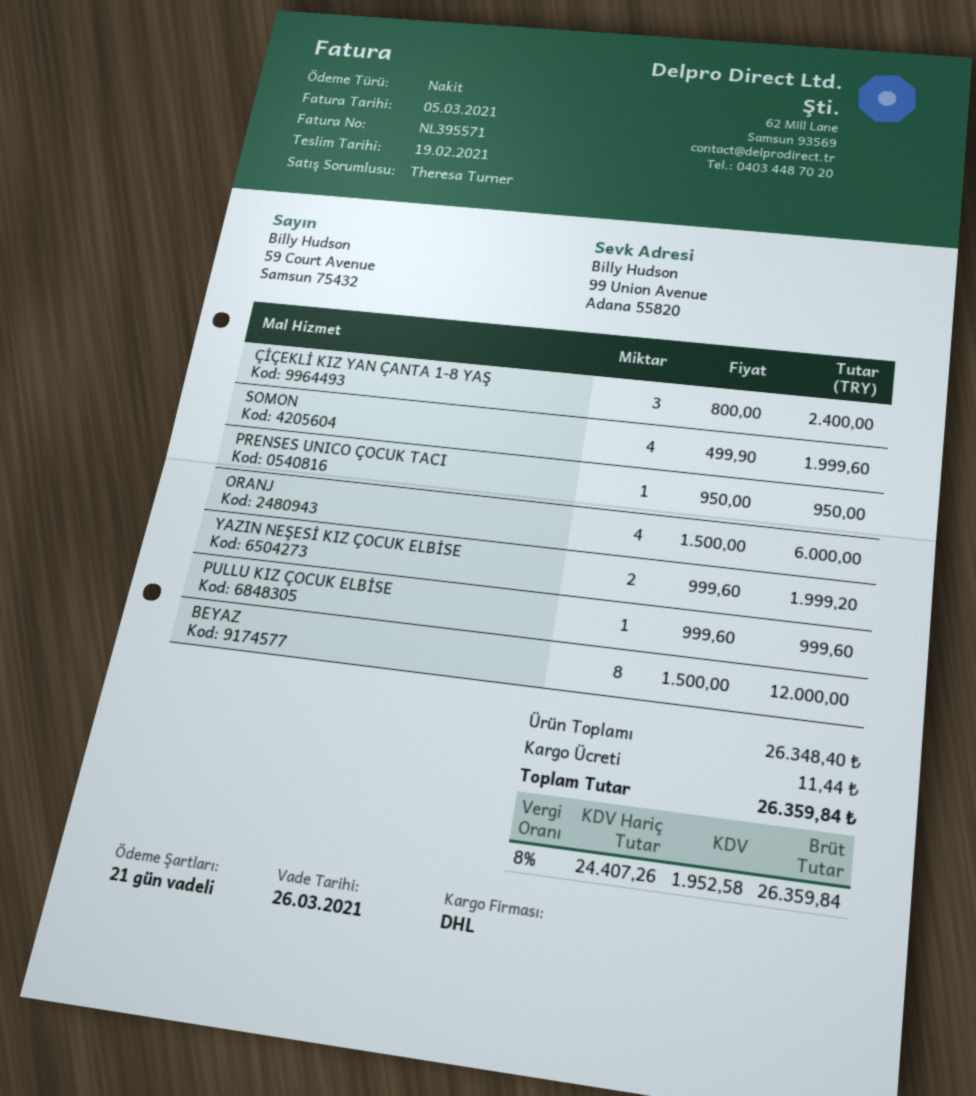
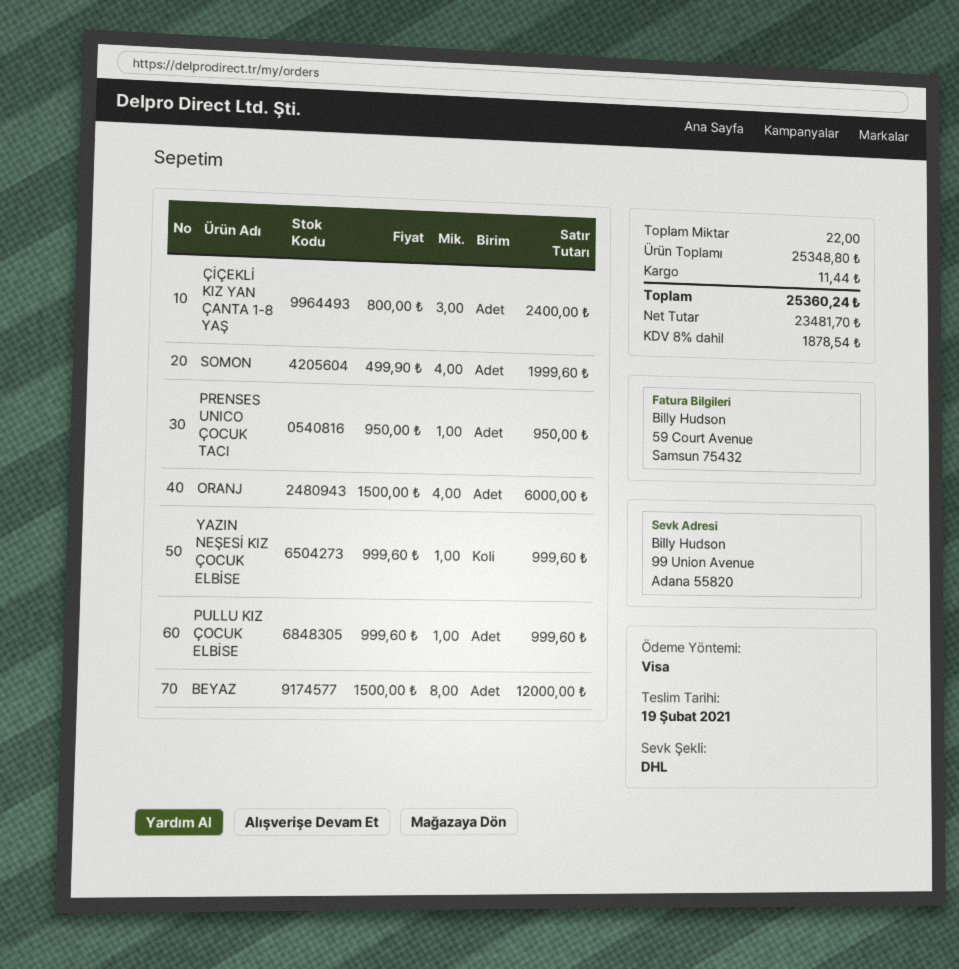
payment method: cash -> Visa
YAZIN NEŞESİ KIZ ÇOCUK ELBİSE: 2 x 999.60 = 1999.20 -> 1 x 999.60 = 999.60
subtotal: 26348.40 -> 25348.80
net: 24407.26 -> 23481.70
tax: 8% = 1952.58 -> 8% = 1878.54
total: 26359.84 -> 25360.24

